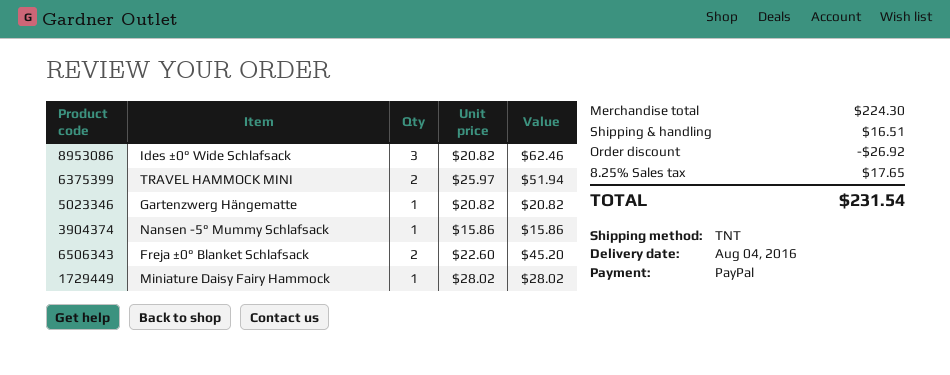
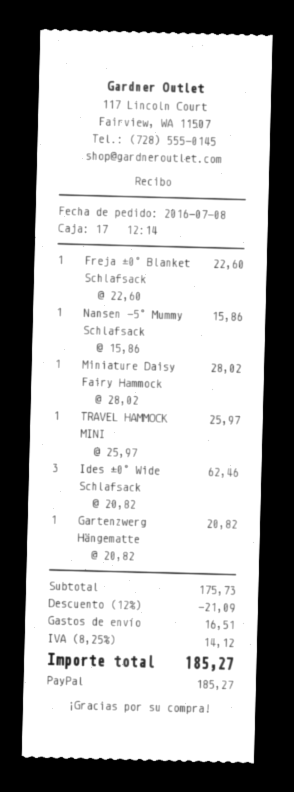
TRAVEL HAMMOCK MINI: 2 x 25.97 = 51.94 -> 1 x 25.97 = 25.97
Freja ±0° Blanket Schlafsack: 2 x 22.60 = 45.20 -> 1 x 22.60 = 22.60
subtotal: 224.30 -> 175.73
discount: 26.92 -> 21.09
tax: 8.25% = 17.65 -> 8.25% = 14.12
total: 231.54 -> 185.27

